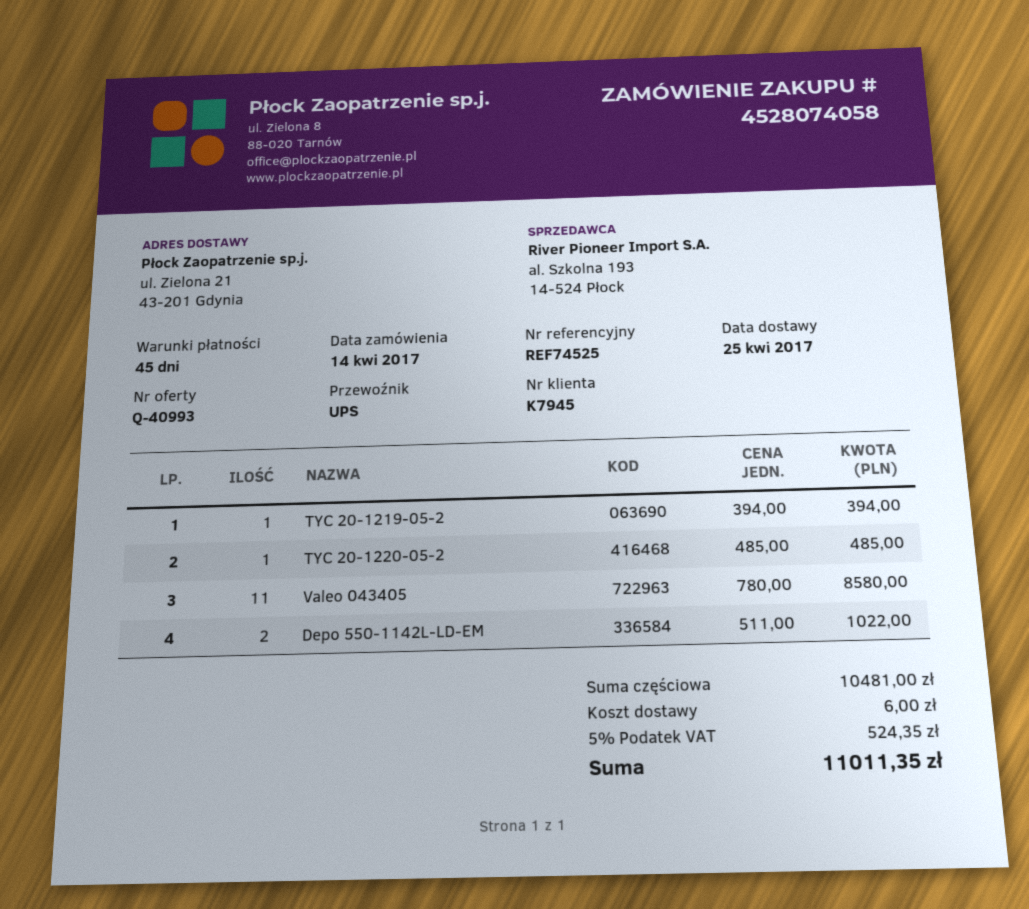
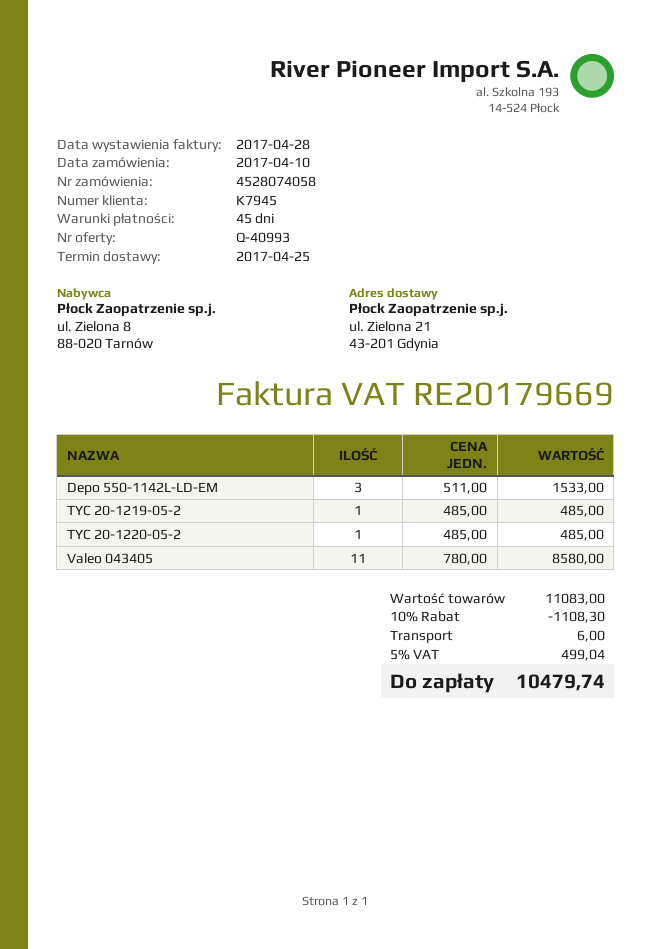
order date: 2017-04-14 -> 2017-04-10
TYC 20-1219-05-2: 1 x 394.00 = 394.00 -> 1 x 485.00 = 485.00
Depo 550-1142L-LD-EM: 2 x 511.00 = 1022.00 -> 3 x 511.00 = 1533.00
subtotal: 10481.00 -> 11083.00
discount: none -> 10% = 1108.30
tax: 5% = 524.35 -> 5% = 499.04
total: 11011.35 -> 10479.74

